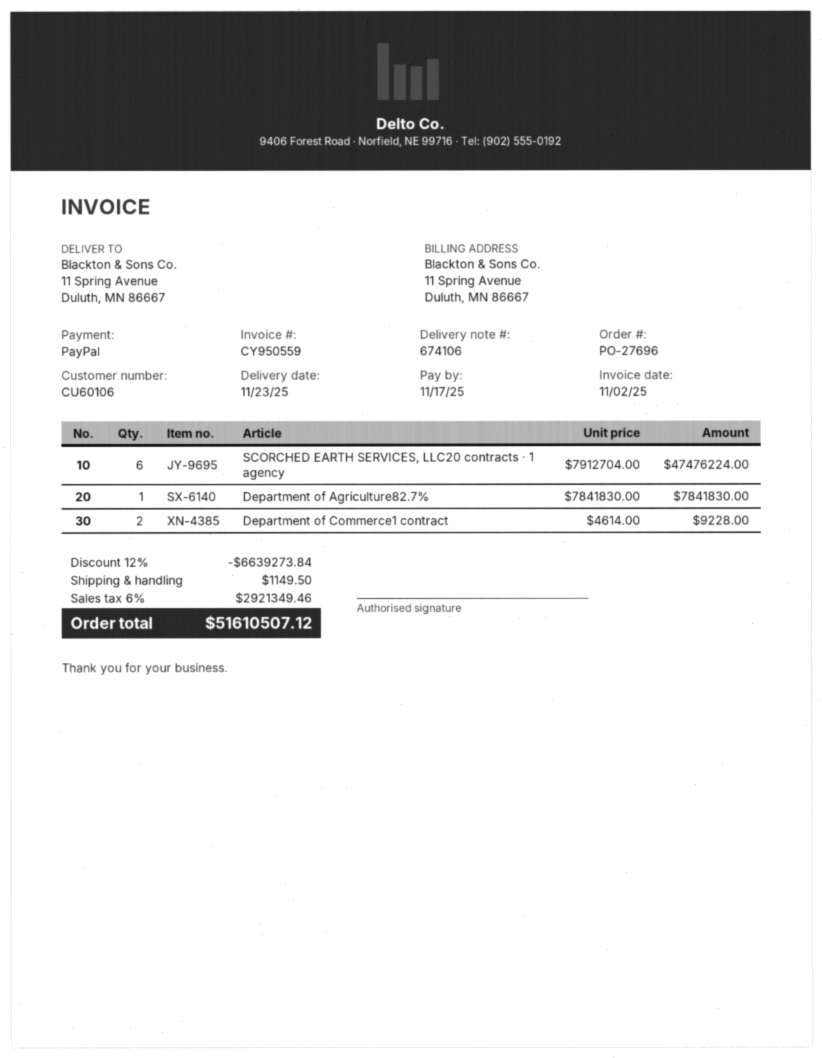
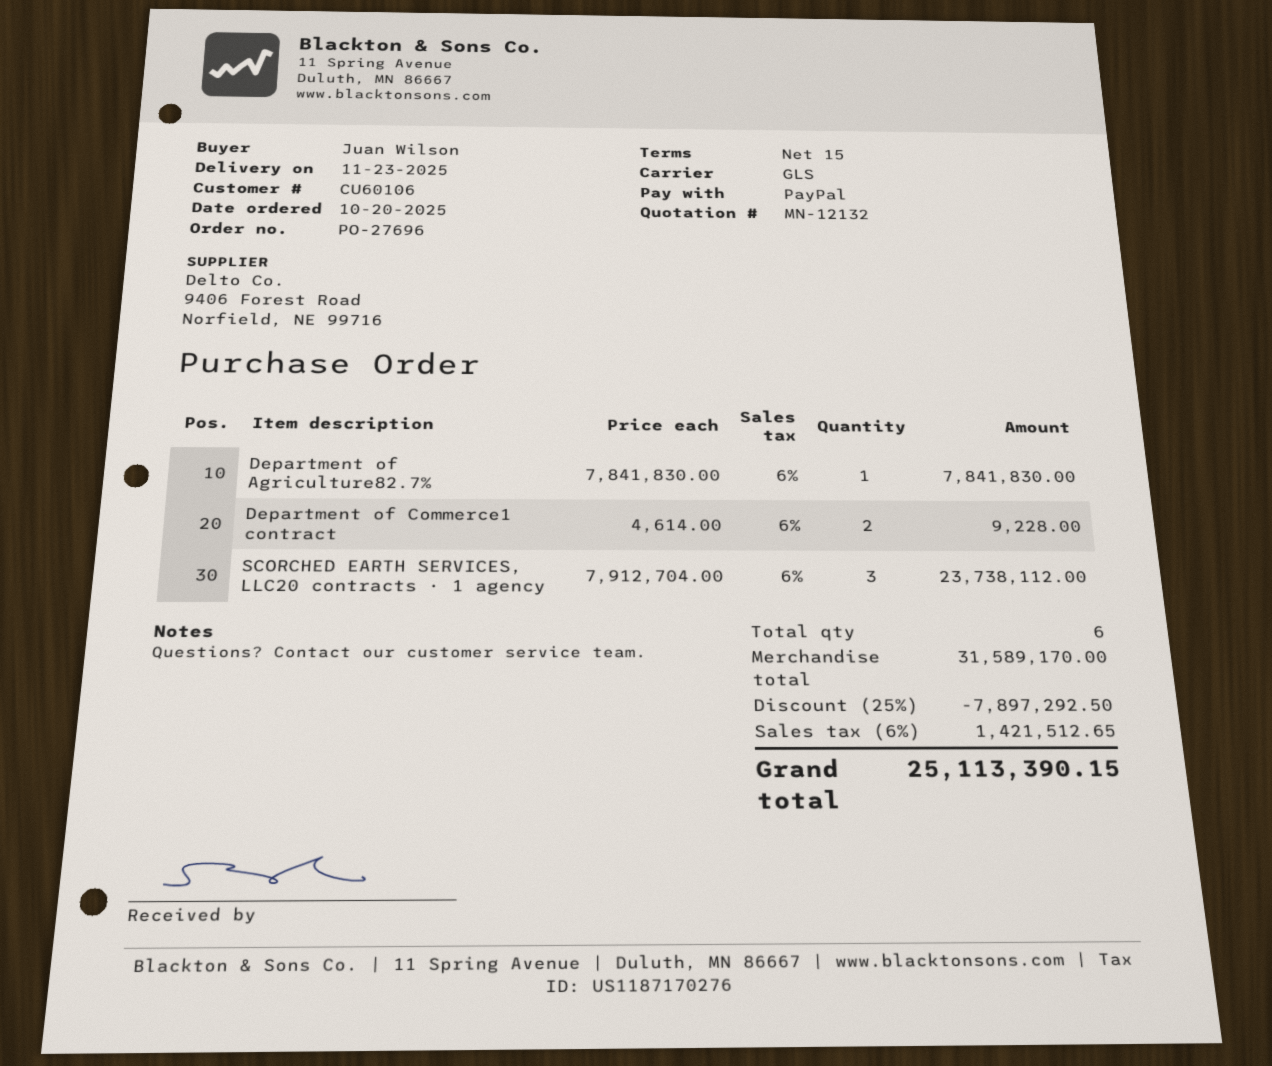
SCORCHED EARTH SERVICES, LLC20 contracts · 1 agency: 6 x 7912704.00 = 47476224.00 -> 3 x 7912704.00 = 23738112.00
discount: 12% = 6639273.84 -> 25% = 7897292.50
shipping: 1149.50 -> none
tax: 6% = 2921349.46 -> 6% = 1421512.65
total: 51610507.12 -> 25113390.15

